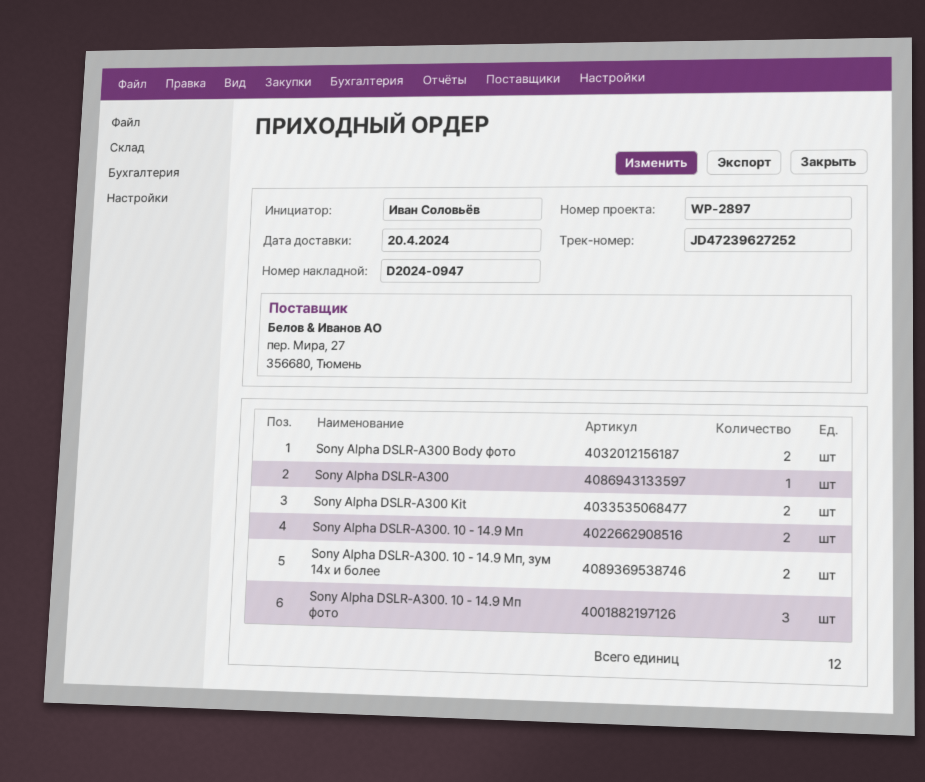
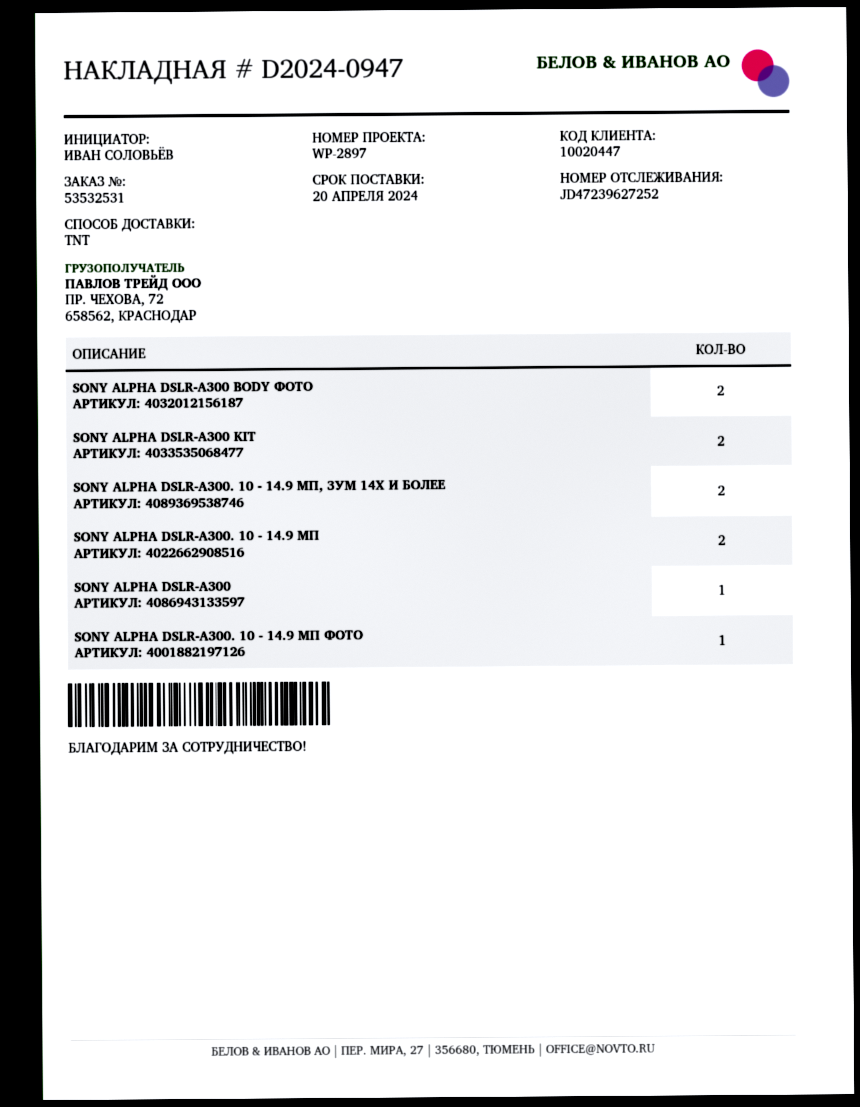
Sony Alpha DSLR-A300. 10 - 14.9 Мп фото: 3 -> 1

